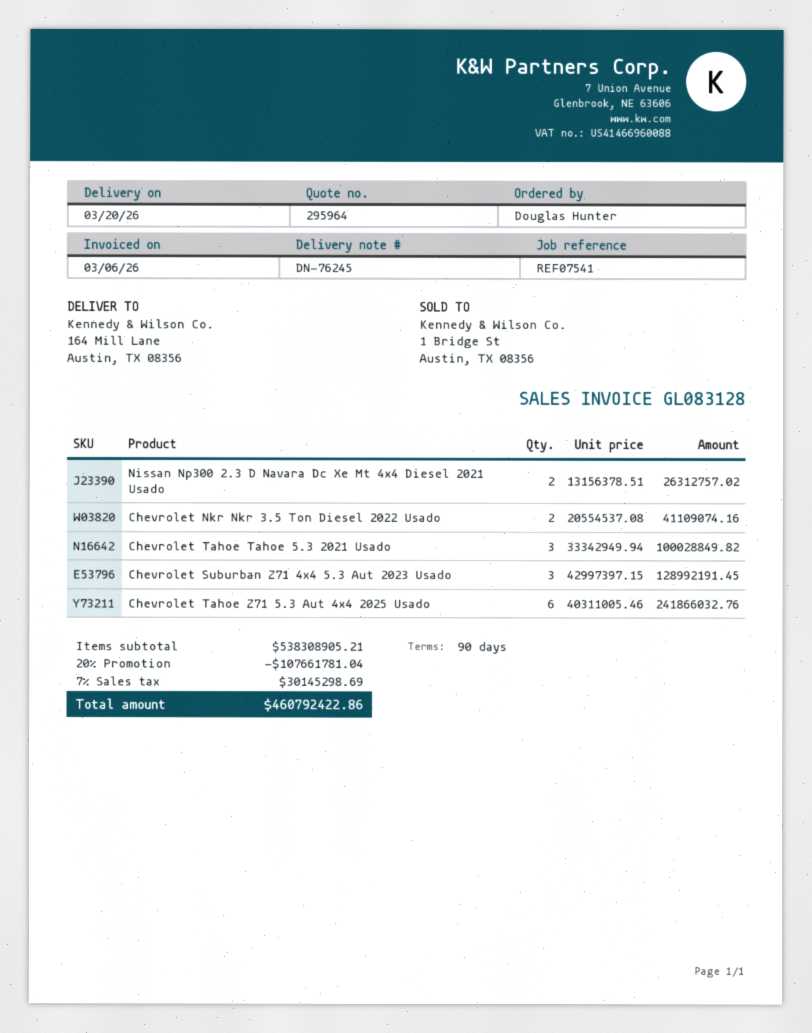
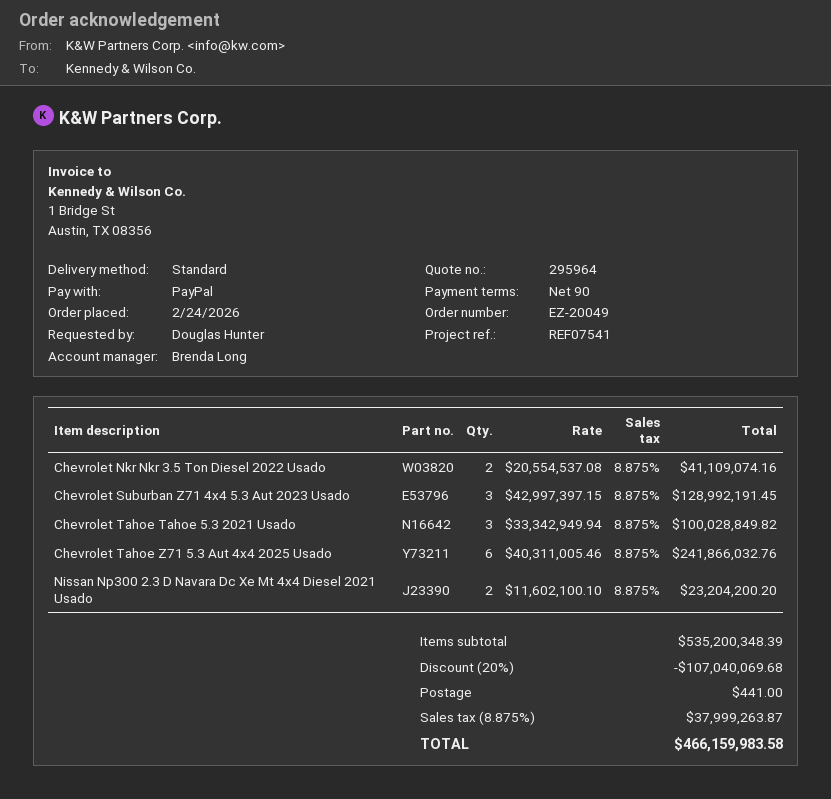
Nissan Np300 2.3 D Navara Dc Xe Mt 4x4 Diesel 2021 Usado: 2 x 13156378.51 = 26312757.02 -> 2 x 11602100.10 = 23204200.20
subtotal: 538308905.21 -> 535200348.39
discount: 20% = 107661781.04 -> 20% = 107040069.68
shipping: none -> 441.00
tax: 7% = 30145298.69 -> 8.875% = 37999263.87
total: 460792422.86 -> 466159983.58

